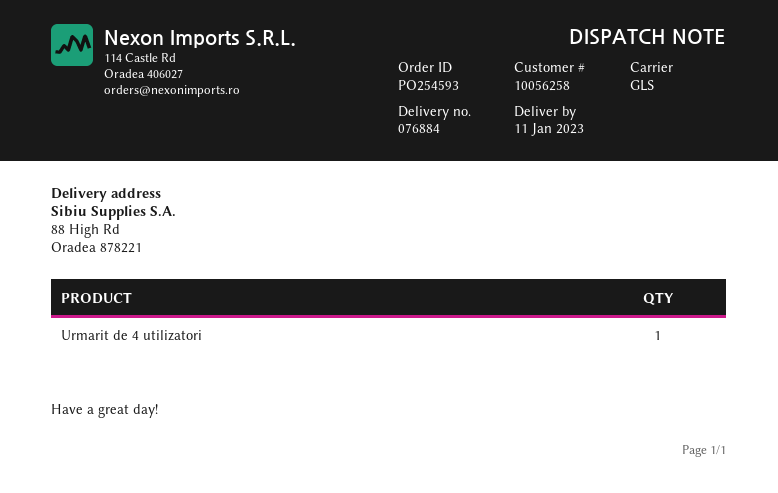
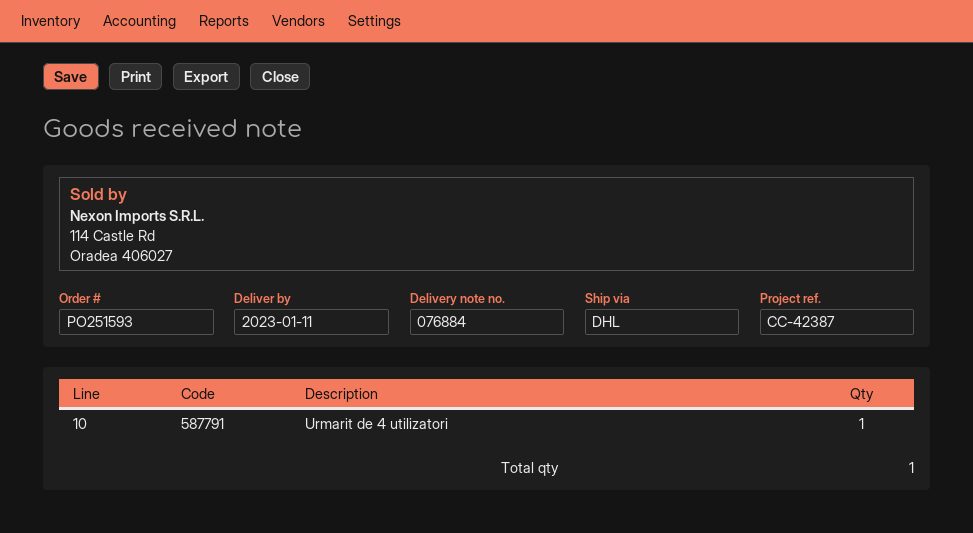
order number: PO254593 -> PO251593
shipping method: GLS -> DHL

